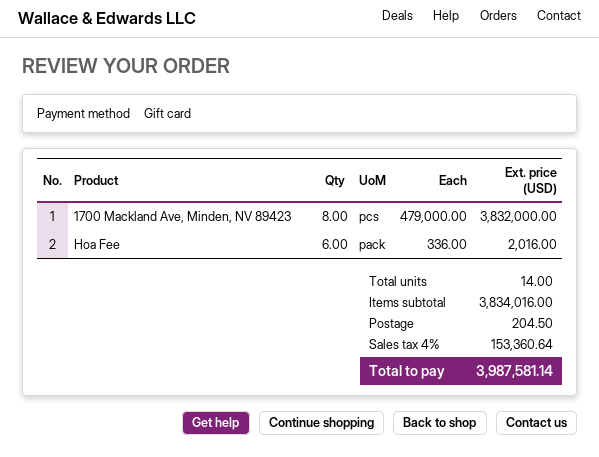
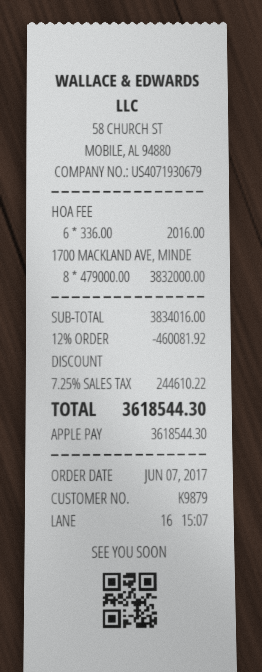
payment method: gift card -> Apple Pay
discount: none -> 12% = 460081.92
shipping: 204.50 -> none
tax: 4% = 153360.64 -> 7.25% = 244610.22
total: 3987581.14 -> 3618544.30

